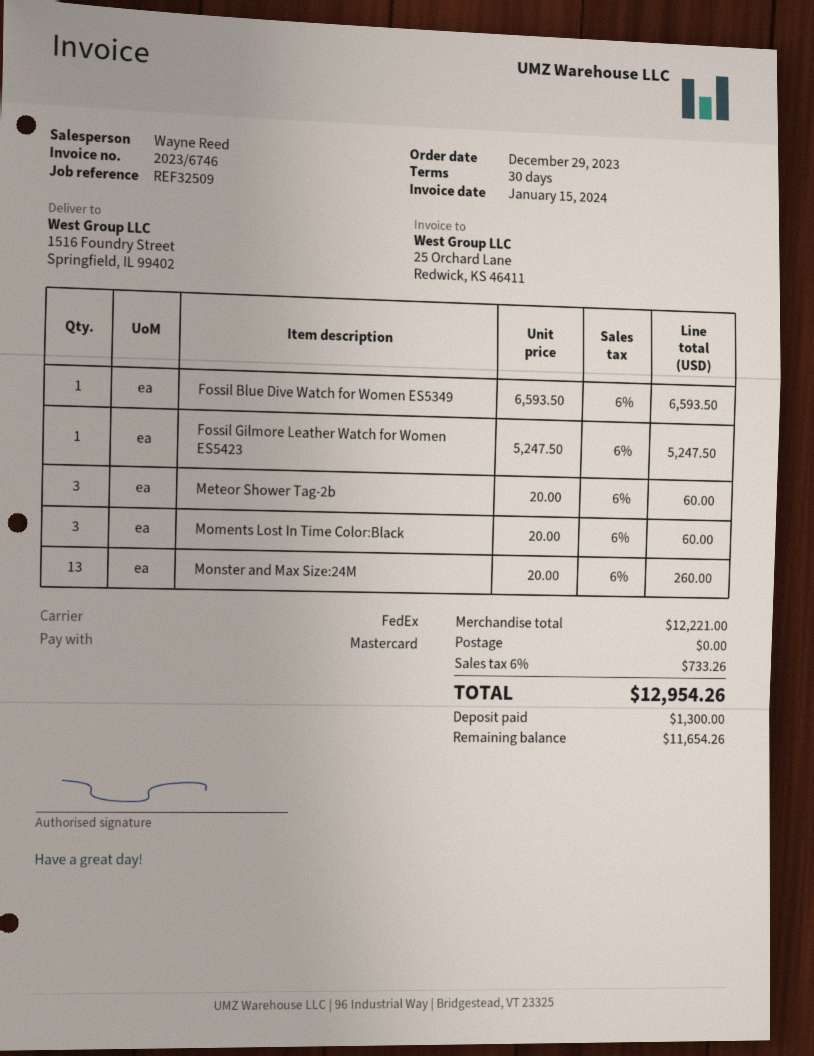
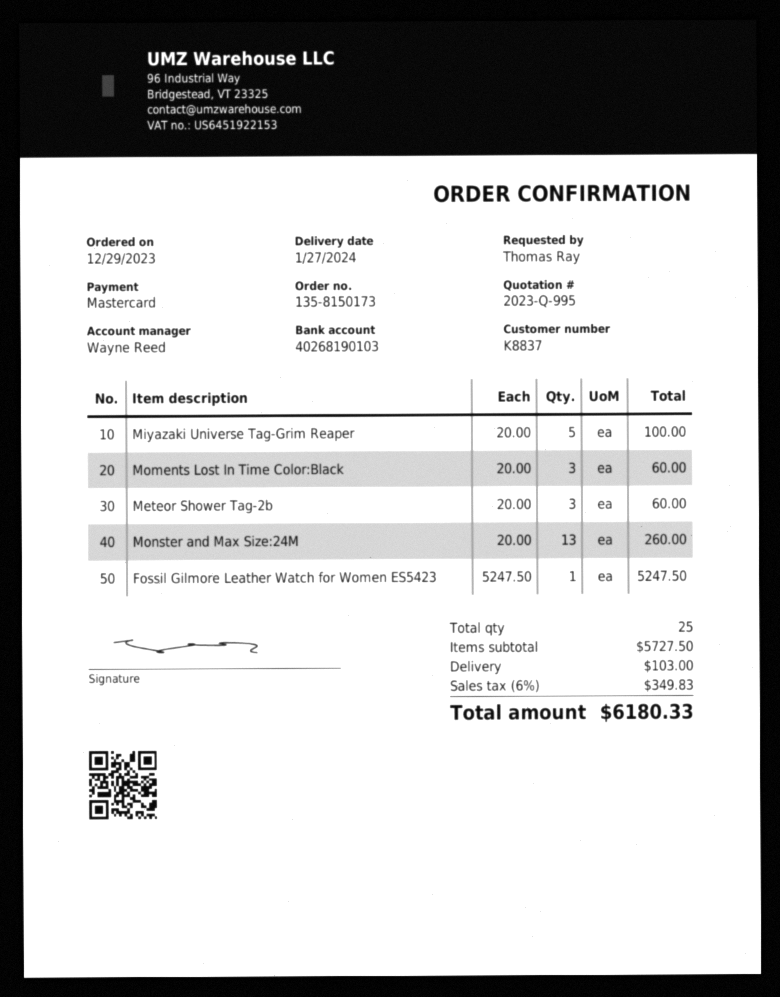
Fossil Blue Dive Watch for Women ES5349: 1 x 6593.50 = 6593.50 -> none
Miyazaki Universe Tag-Grim Reaper: none -> 5 x 20.00 = 100.00
subtotal: 12221.00 -> 5727.50
shipping: 0.00 -> 103.00
tax: 6% = 733.26 -> 6% = 349.83
total: 12954.26 -> 6180.33

